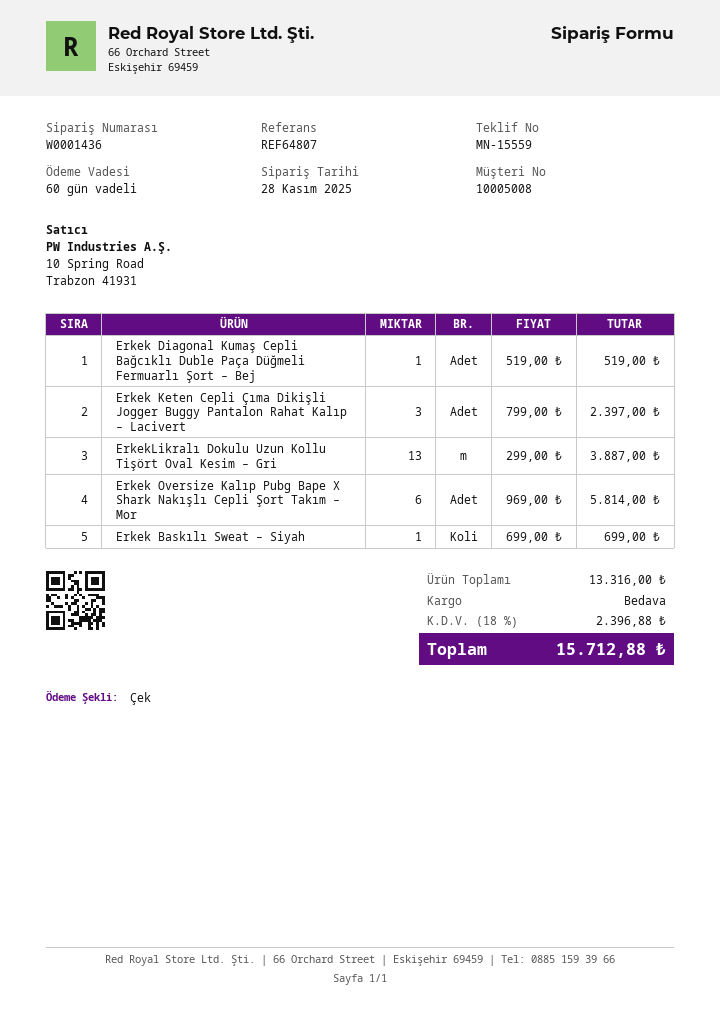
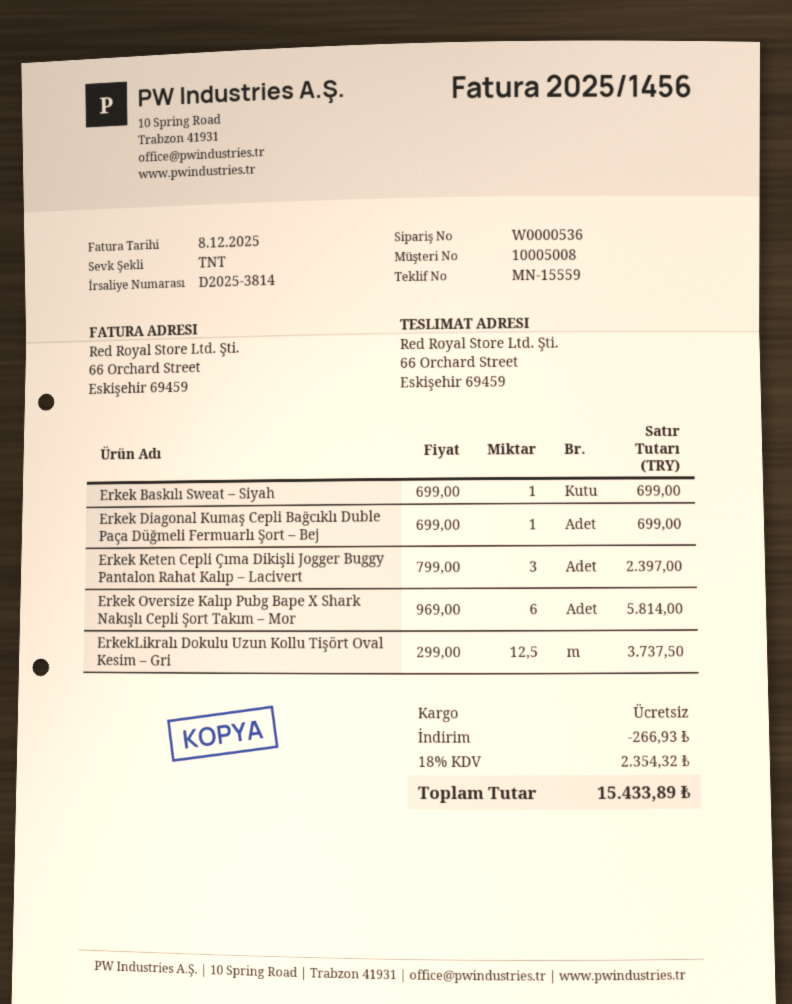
order number: W0001436 -> W0000536
Erkek Diagonal Kumaş Cepli Bağcıklı Duble Paça Düğmeli Fermuarlı Şort – Bej: 1 x 519.00 = 519.00 -> 1 x 699.00 = 699.00
ErkekLikralı Dokulu Uzun Kollu Tişört Oval Kesim – Gri: 13 x 299.00 = 3887.00 -> 12.5 x 299.00 = 3737.50
discount: none -> 266.93
tax: 18% = 2396.88 -> 18% = 2354.32
total: 15712.88 -> 15433.89

